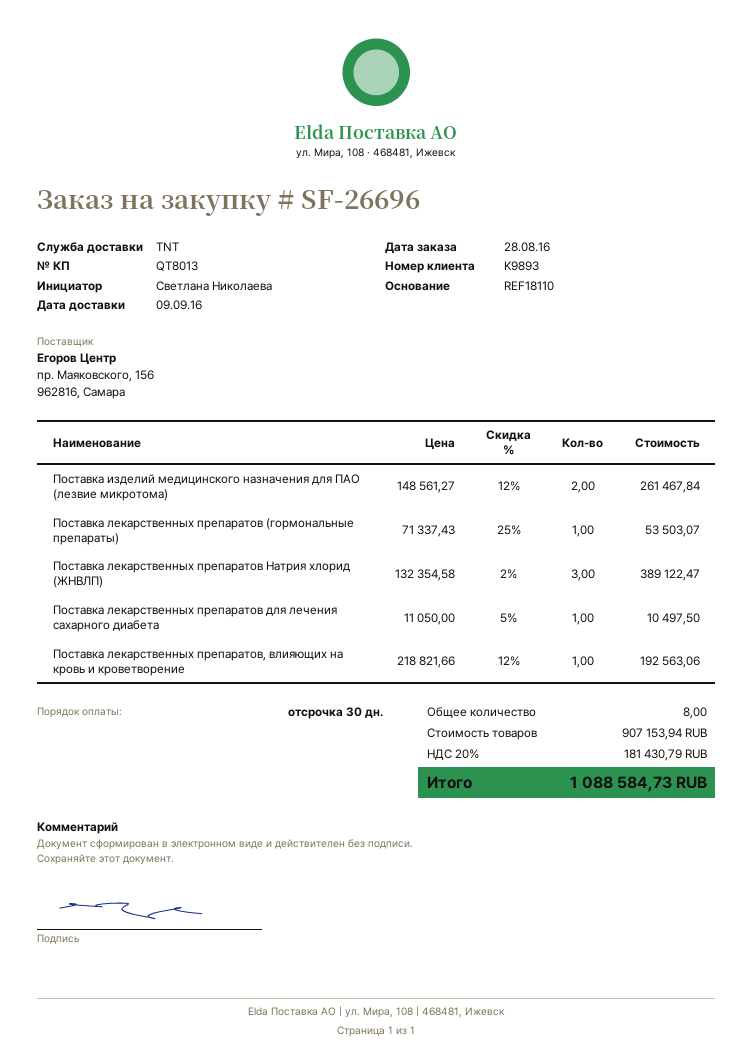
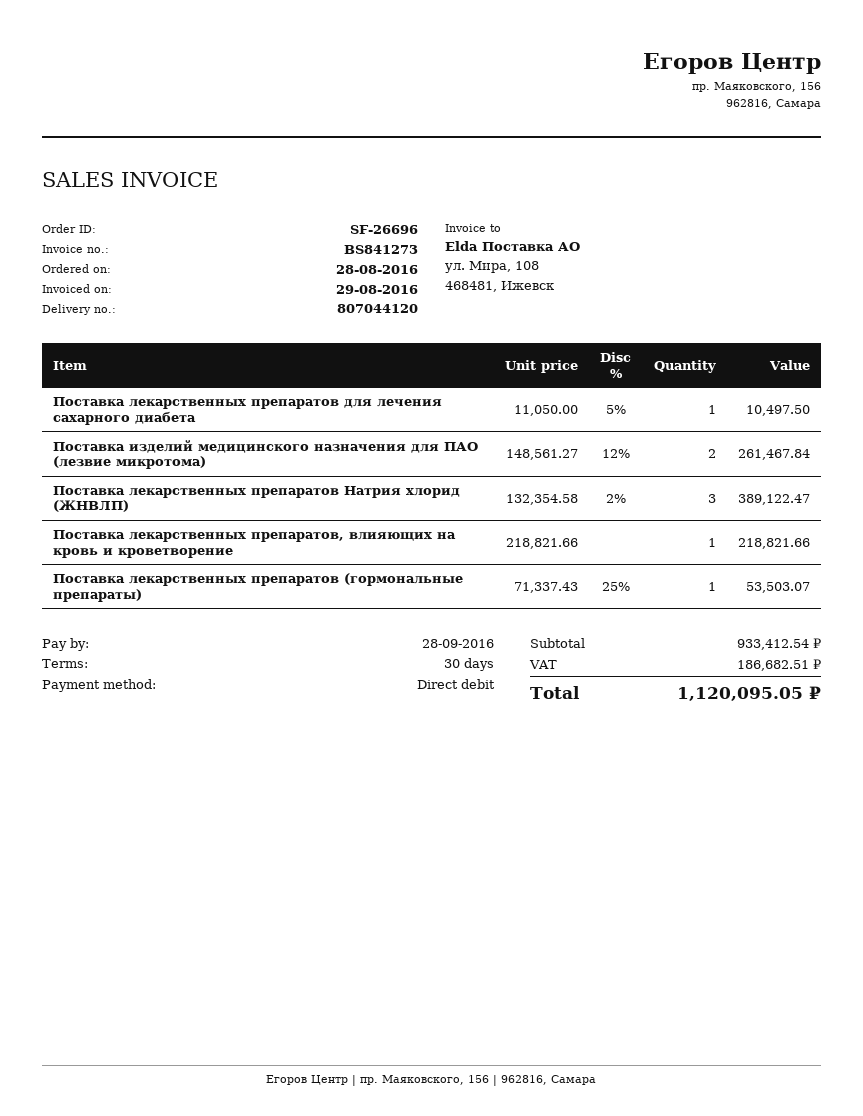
Поставка лекарственных препаратов, влияющих на кровь и кроветворение: 1 x 218821.66 - 12% = 192563.06 -> 1 x 218821.66 = 218821.66
subtotal: 907153.94 -> 933412.54
tax: 181430.79 -> 186682.51
total: 1088584.73 -> 1120095.05

